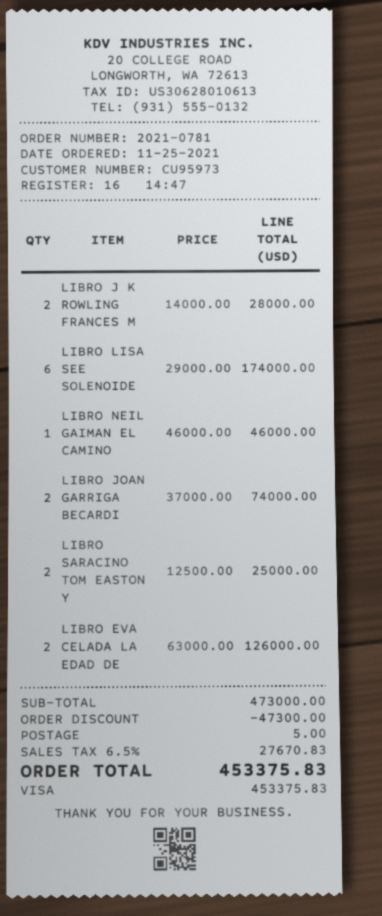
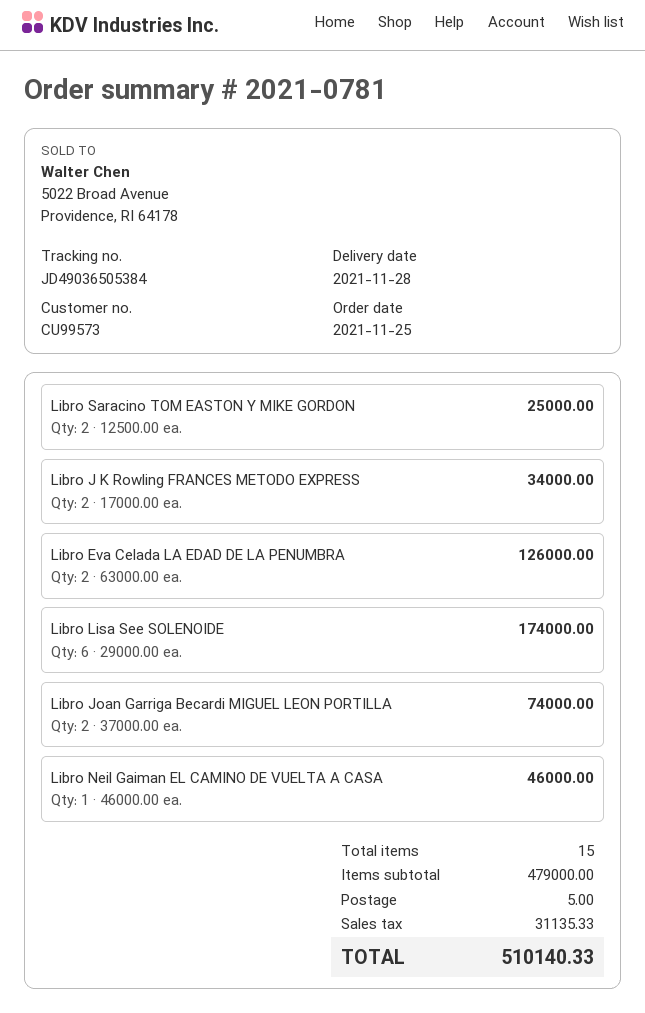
customer number: CU95973 -> CU99573
LIBRO J K ROWLING FRANCES M: 2 x 14000.00 = 28000.00 -> 2 x 17000.00 = 34000.00
subtotal: 473000.00 -> 479000.00
discount: 47300.00 -> none
tax: 27670.83 -> 31135.33
total: 453375.83 -> 510140.33

